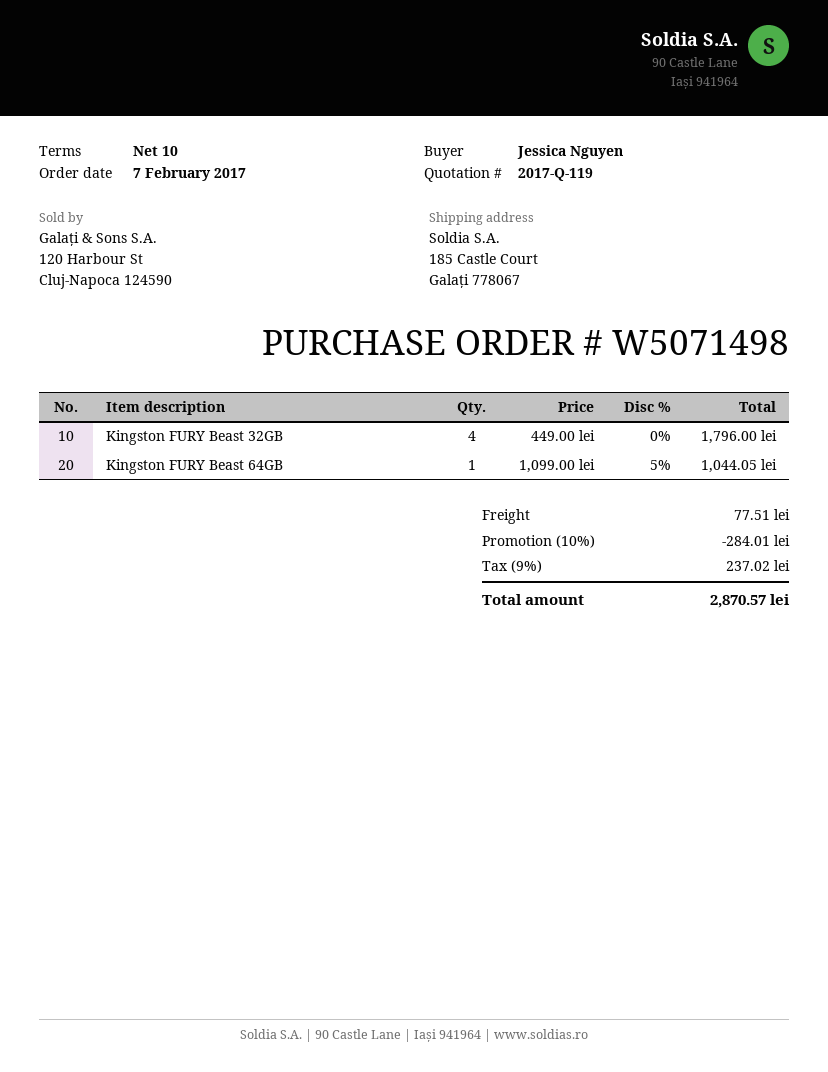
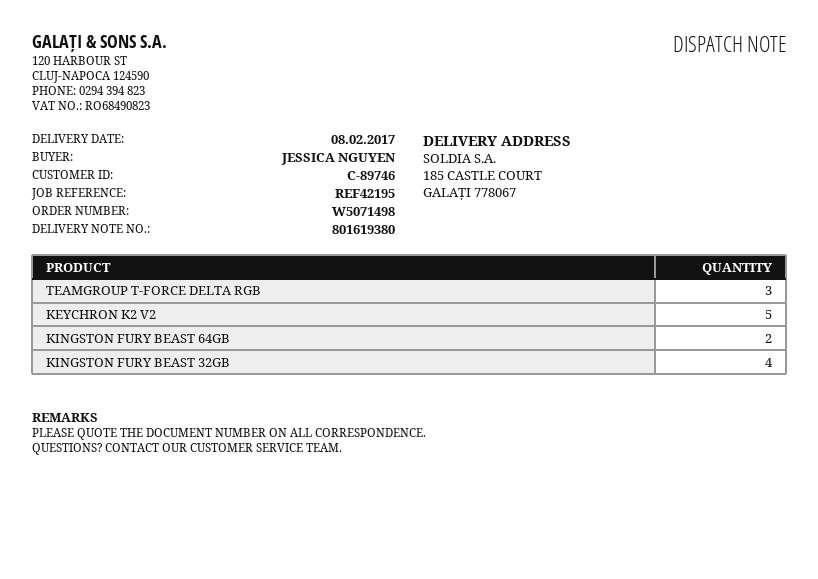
Kingston FURY Beast 64GB: 1 -> 2
TEAMGROUP T-FORCE DELTA RGB: none -> 3
KEYCHRON K2 V2: none -> 5

